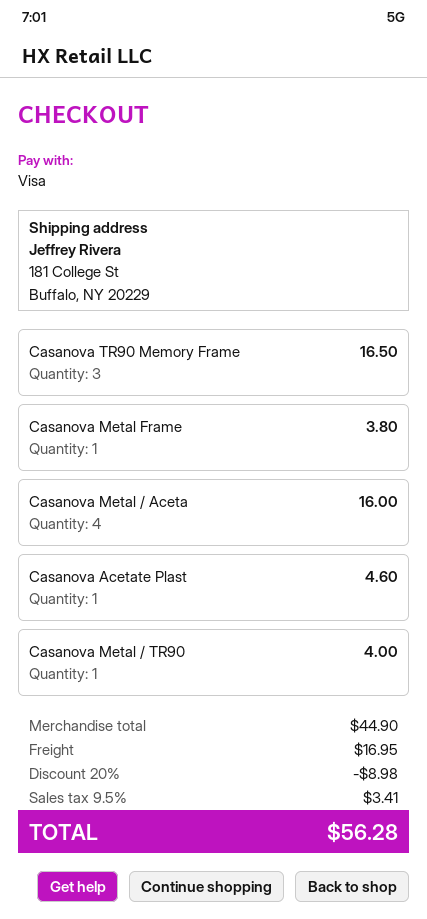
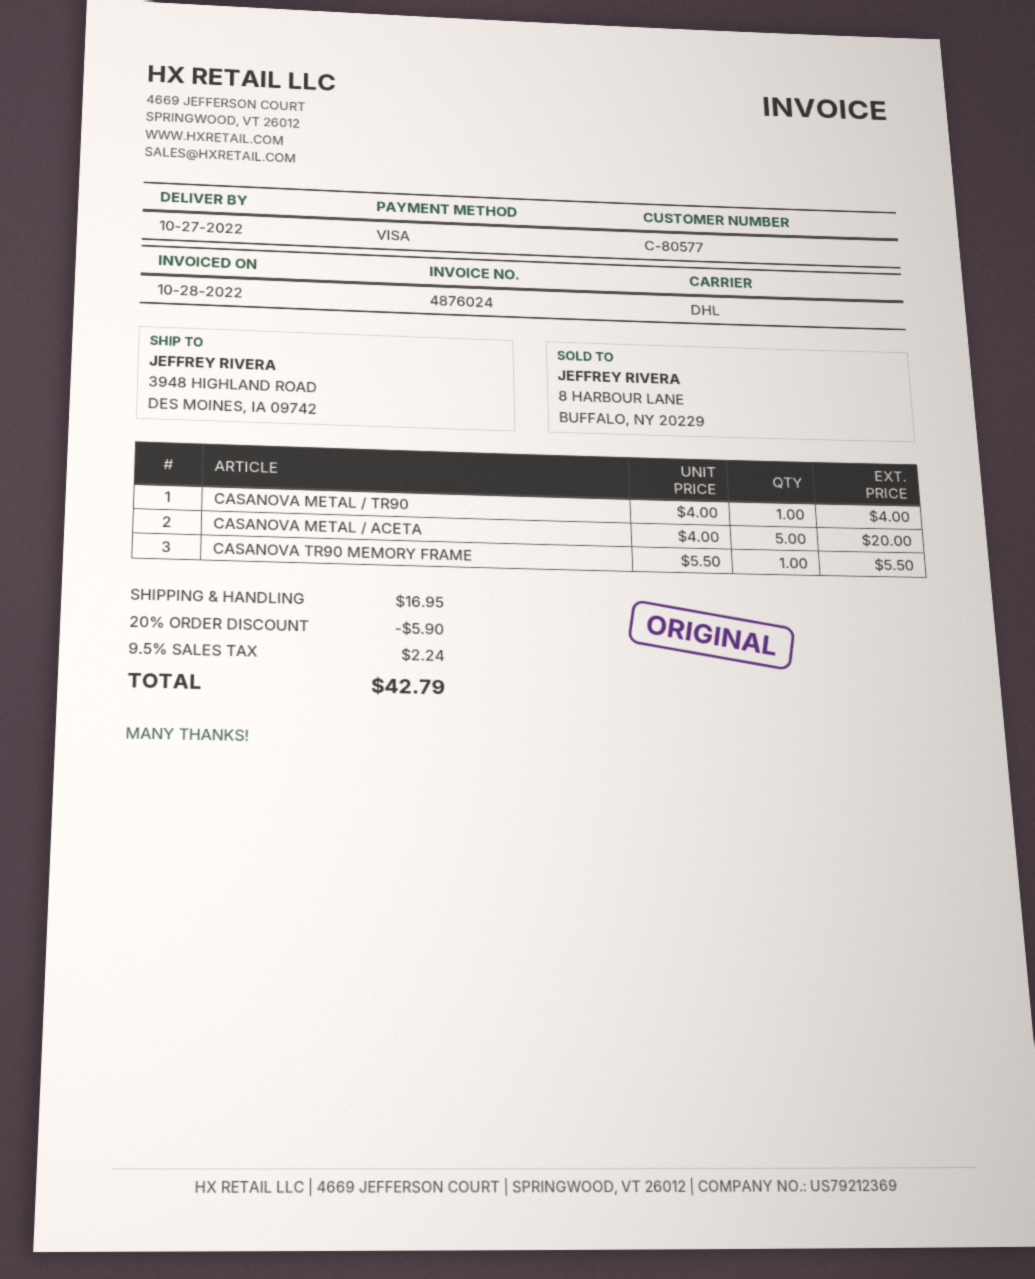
ship to: 181 College St, Buffalo, NY 20229 -> 3948 HIGHLAND ROAD, DES MOINES, IA 09742
Casanova TR90 Memory Frame: 3 for 16.50 -> 1 for 5.50
Casanova Metal Frame: 1 for 3.80 -> none
Casanova Metal / Aceta: 4 for 16.00 -> 5 for 20.00
Casanova Acetate Plast: 1 for 4.60 -> none
discount: 20% = 8.98 -> 20% = 5.90
tax: 9.5% = 3.41 -> 9.5% = 2.24
total: 56.28 -> 42.79

